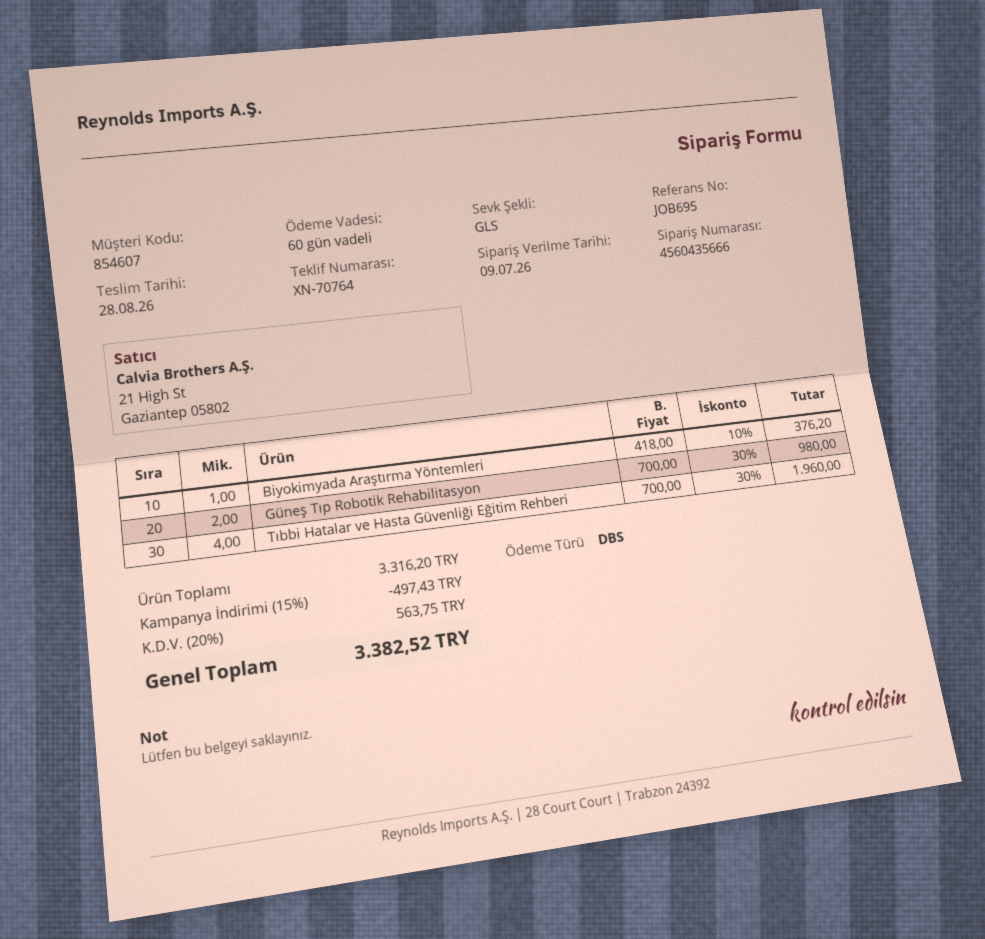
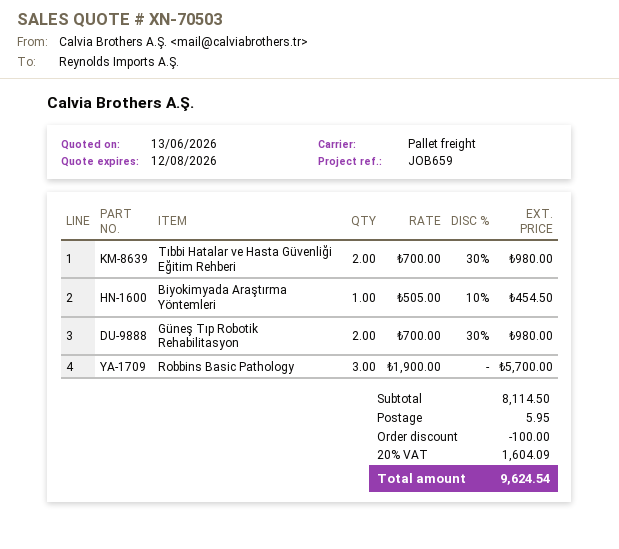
quote number: XN-70764 -> XN-70503
reference: JOB695 -> JOB659
shipping method: GLS -> pallet freight
Biyokimyada Araştırma Yöntemleri: 1 x 418.00 - 10% = 376.20 -> 1 x 505.00 - 10% = 454.50
Tıbbi Hatalar ve Hasta Güvenliği Eğitim Rehberi: 4 x 700.00 - 30% = 1960.00 -> 2 x 700.00 - 30% = 980.00
Robbins Basic Pathology: none -> 3 x 1900.00 = 5700.00
subtotal: 3316.20 -> 8114.50
discount: 497.43 -> 100.00
shipping: none -> 5.95
tax: 20% = 563.75 -> 20% = 1604.09
total: 3382.52 -> 9624.54

